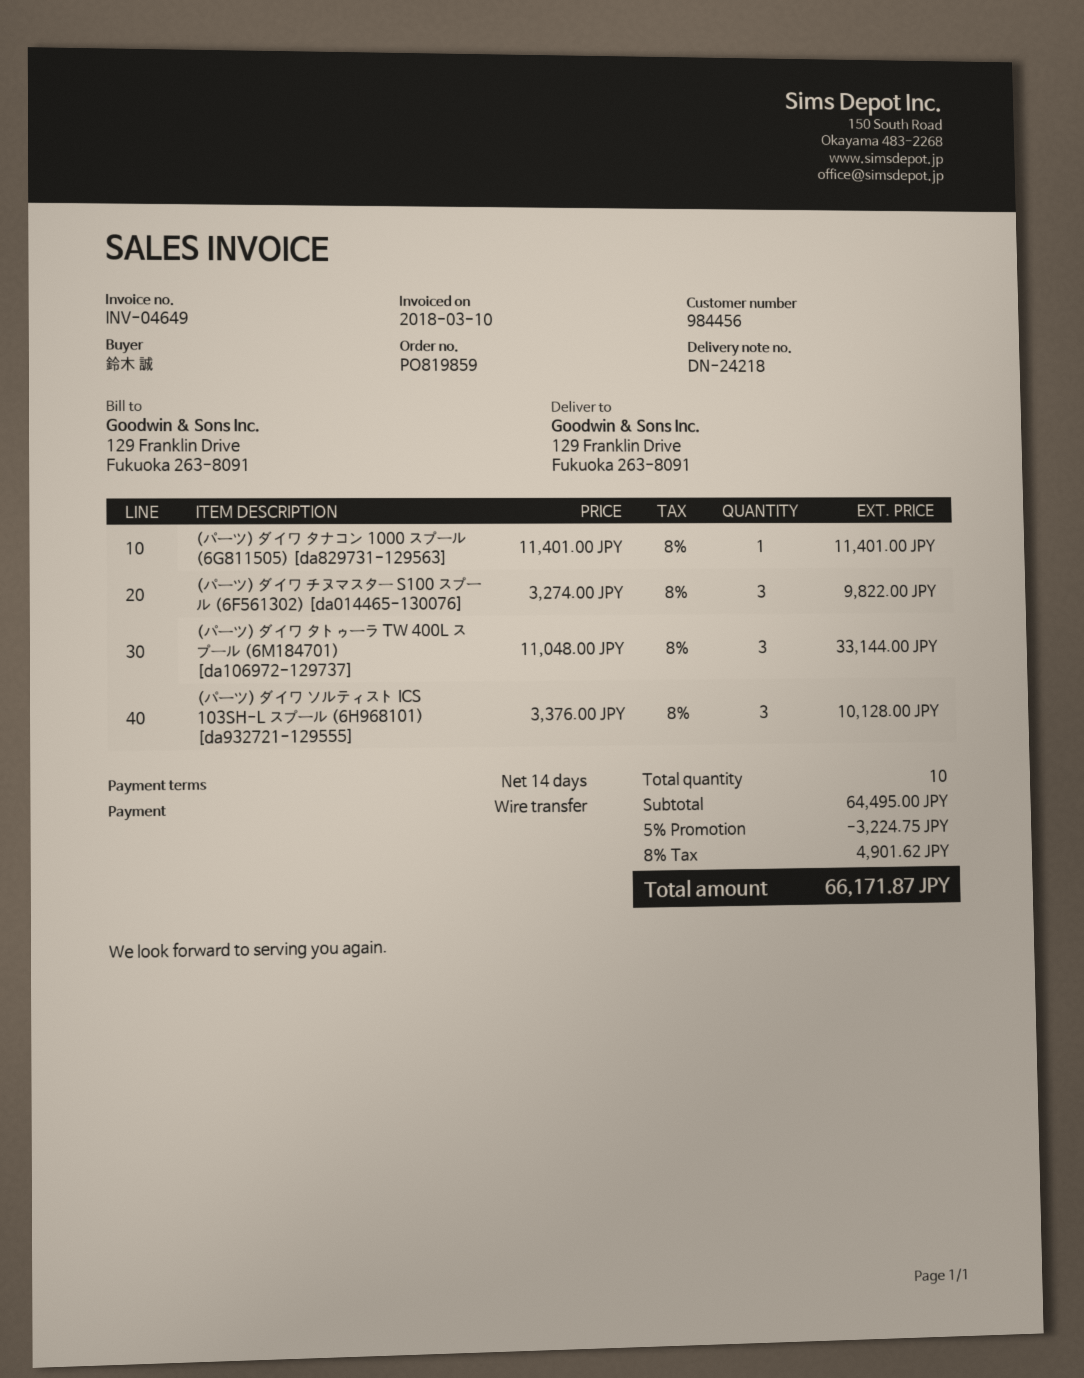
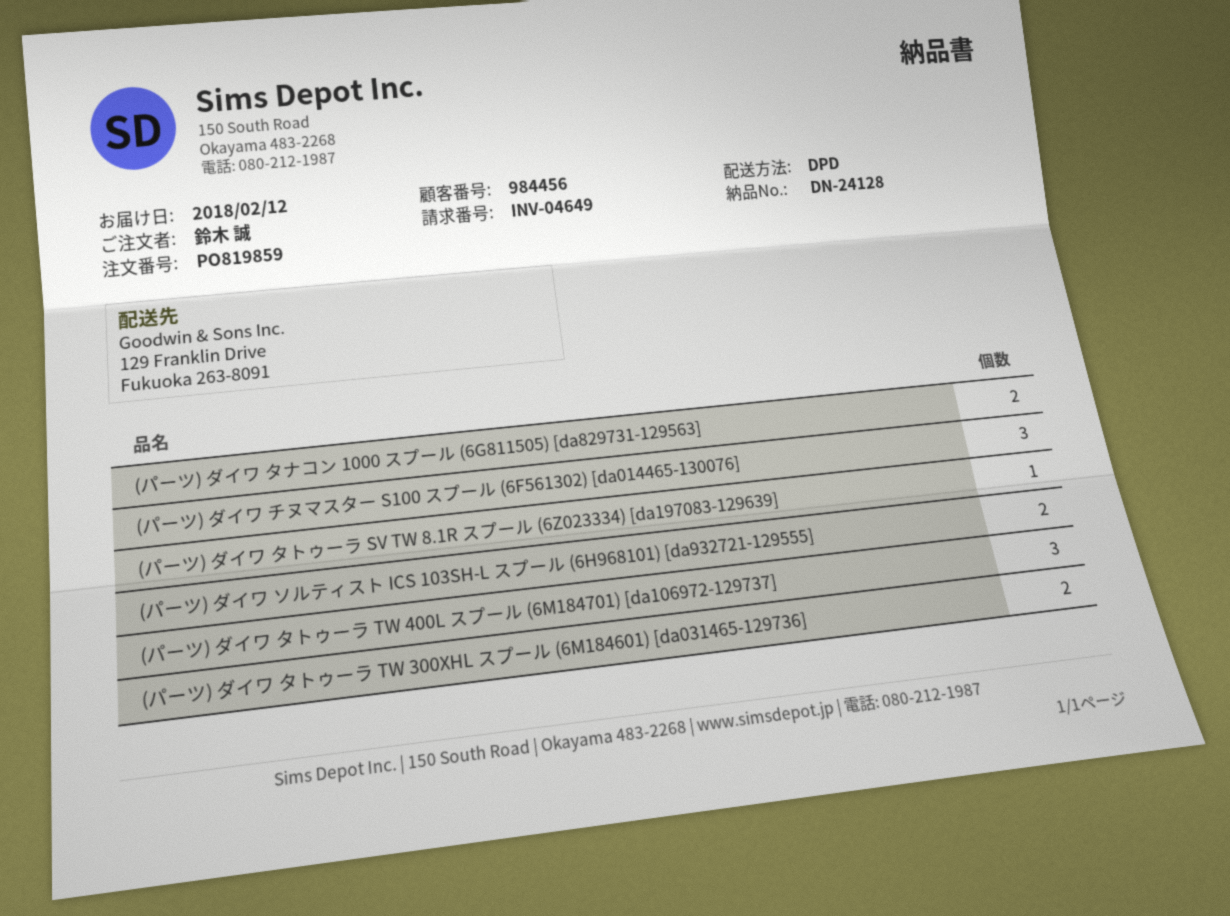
delivery note number: DN-24218 -> DN-24128
(パーツ) ダイワ タナコン 1000 スプール (6G811505) [da829731-129563]: 1 -> 2
(パーツ) ダイワ ソルティスト ICS 103SH-L スプール (6H968101) [da932721-129555]: 3 -> 2
(パーツ) ダイワ タトゥーラ SV TW 8.1R スプール (6Z023334) [da197083-129639]: none -> 1
(パーツ) ダイワ タトゥーラ TW 300XHL スプール (6M184601) [da031465-129736]: none -> 2

